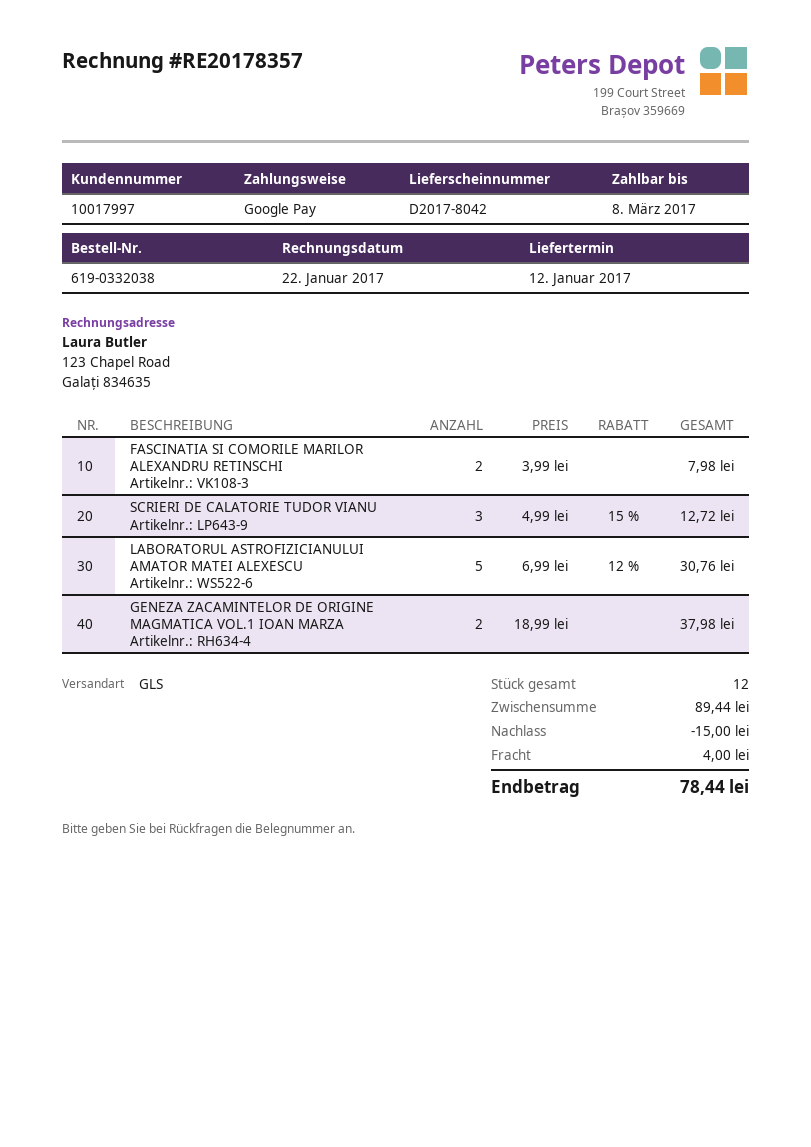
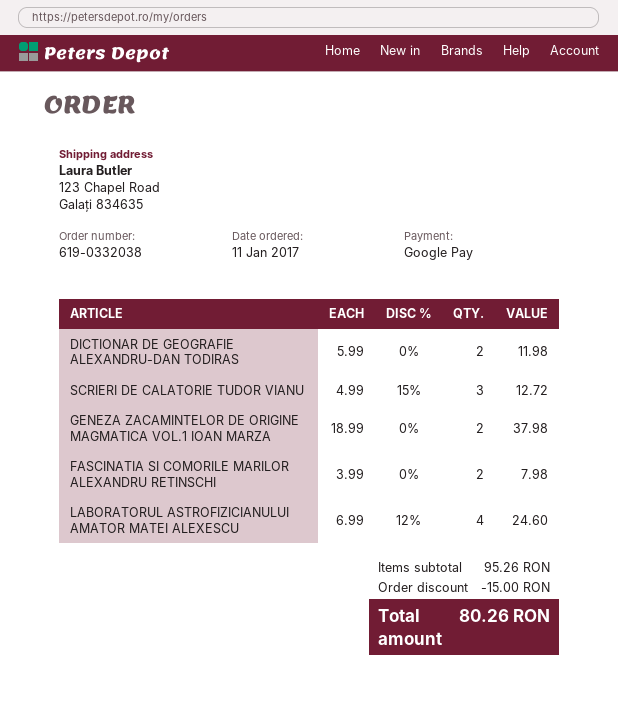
LABORATORUL ASTROFIZICIANULUI AMATOR MATEI ALEXESCU: 5 x 6.99 - 12% = 30.76 -> 4 x 6.99 - 12% = 24.60
DICTIONAR DE GEOGRAFIE ALEXANDRU-DAN TODIRAS: none -> 2 x 5.99 = 11.98
subtotal: 89.44 -> 95.26
shipping: 4.00 -> none
total: 78.44 -> 80.26

